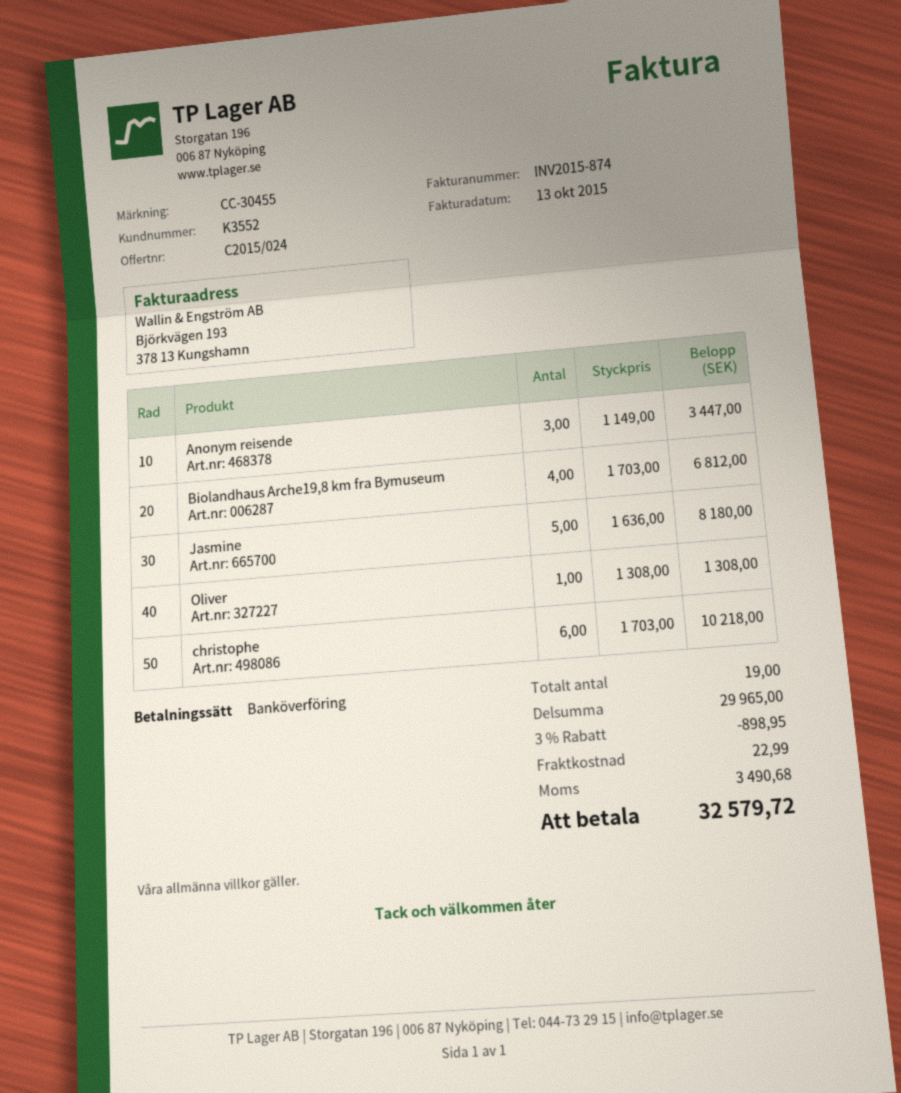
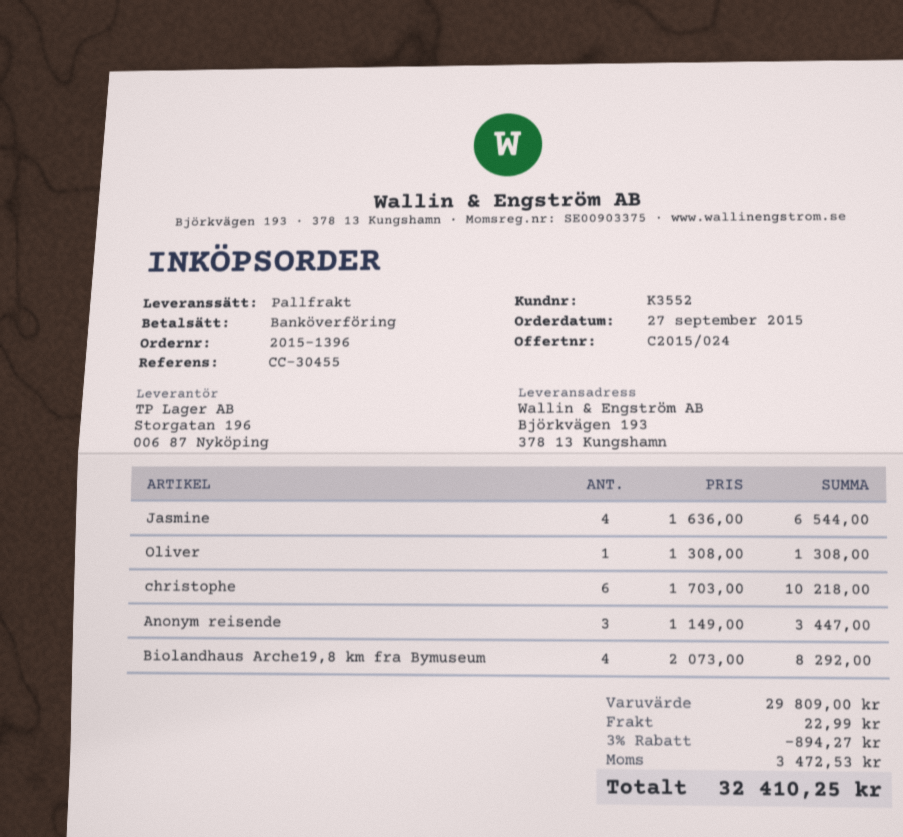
Biolandhaus Arche19,8 km fra Bymuseum: 4 x 1703.00 = 6812.00 -> 4 x 2073.00 = 8292.00
Jasmine: 5 x 1636.00 = 8180.00 -> 4 x 1636.00 = 6544.00
subtotal: 29965.00 -> 29809.00
discount: 3% = 898.95 -> 3% = 894.27
tax: 3490.68 -> 3472.53
total: 32579.72 -> 32410.25

